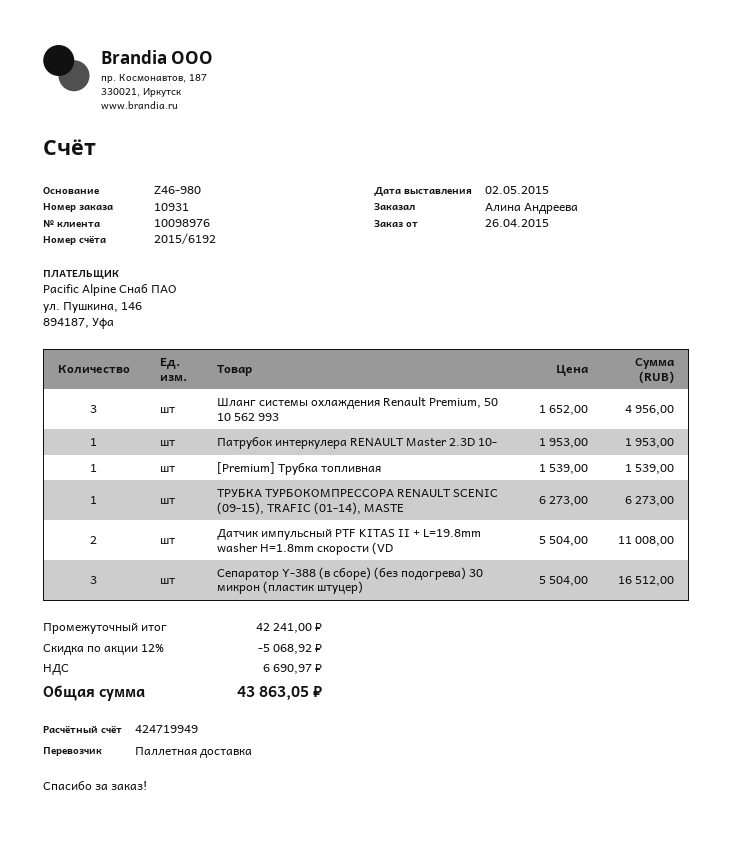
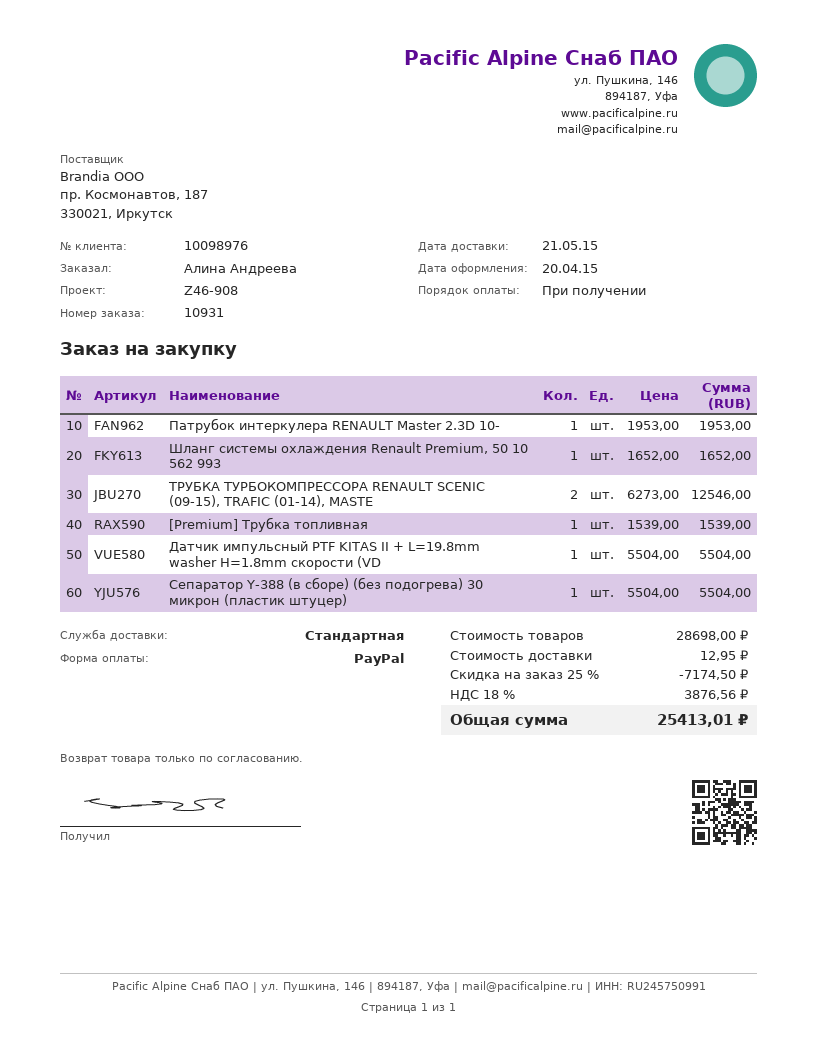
order date: 2015-04-26 -> 2015-04-20
reference: Z46-980 -> Z46-908
shipping method: pallet freight -> standard
Шланг системы охлаждения Renault Premium, 50 10 562 993: 3 x 1652.00 = 4956.00 -> 1 x 1652.00 = 1652.00
ТРУБКА ТУРБОКОМПРЕССОРА RENAULT SCENIC (09-15), TRAFIC (01-14), MASTE: 1 x 6273.00 = 6273.00 -> 2 x 6273.00 = 12546.00
Датчик импульсный PTF KITAS II + L=19.8mm washer H=1.8mm скорости (VD: 2 x 5504.00 = 11008.00 -> 1 x 5504.00 = 5504.00
Сепаратор Y-388 (в сборе) (без подогрева) 30 микрон (пластик штуцер): 3 x 5504.00 = 16512.00 -> 1 x 5504.00 = 5504.00
subtotal: 42241.00 -> 28698.00
discount: 12% = 5068.92 -> 25% = 7174.50
shipping: none -> 12.95
tax: 6690.97 -> 3876.56
total: 43863.05 -> 25413.01

